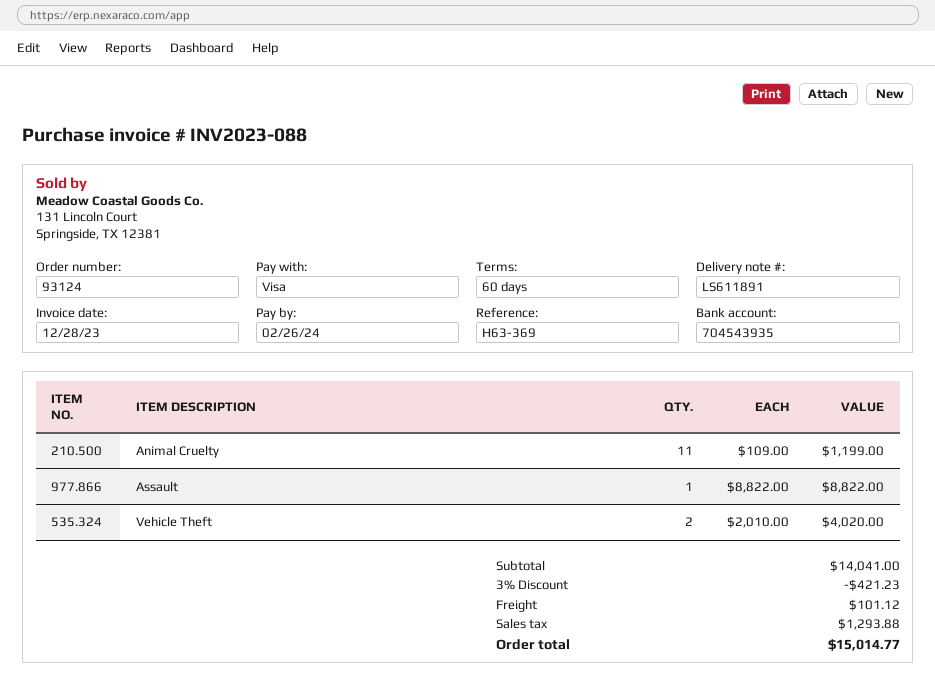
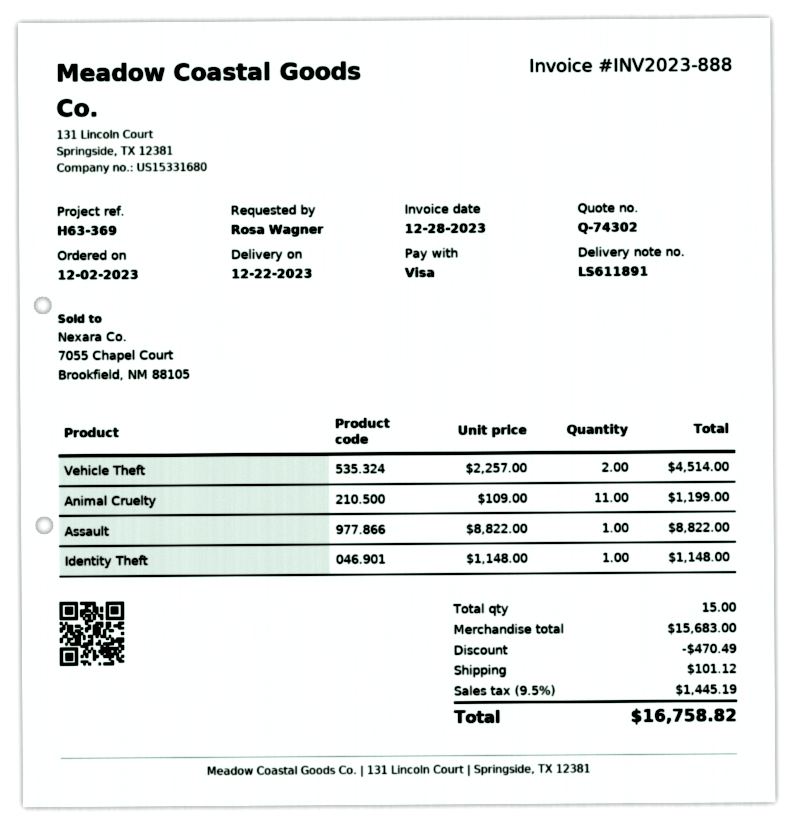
invoice number: INV2023-088 -> INV2023-888
Vehicle Theft: 2 x 2010.00 = 4020.00 -> 2 x 2257.00 = 4514.00
Identity Theft: none -> 1 x 1148.00 = 1148.00
subtotal: 14041.00 -> 15683.00
discount: 421.23 -> 470.49
tax: 1293.88 -> 1445.19
total: 15014.77 -> 16758.82

